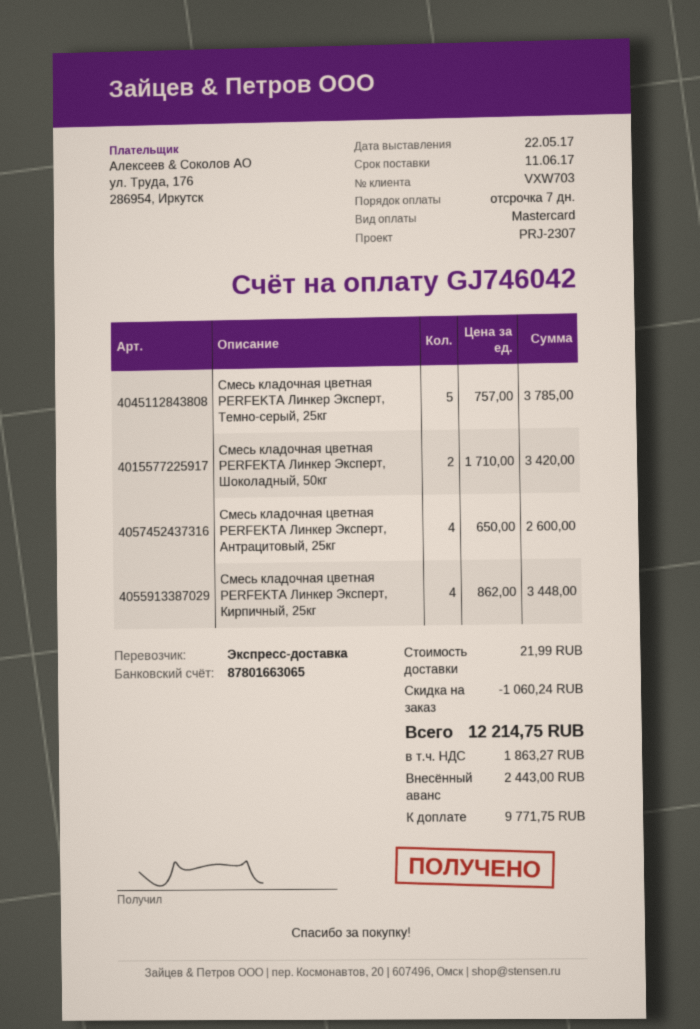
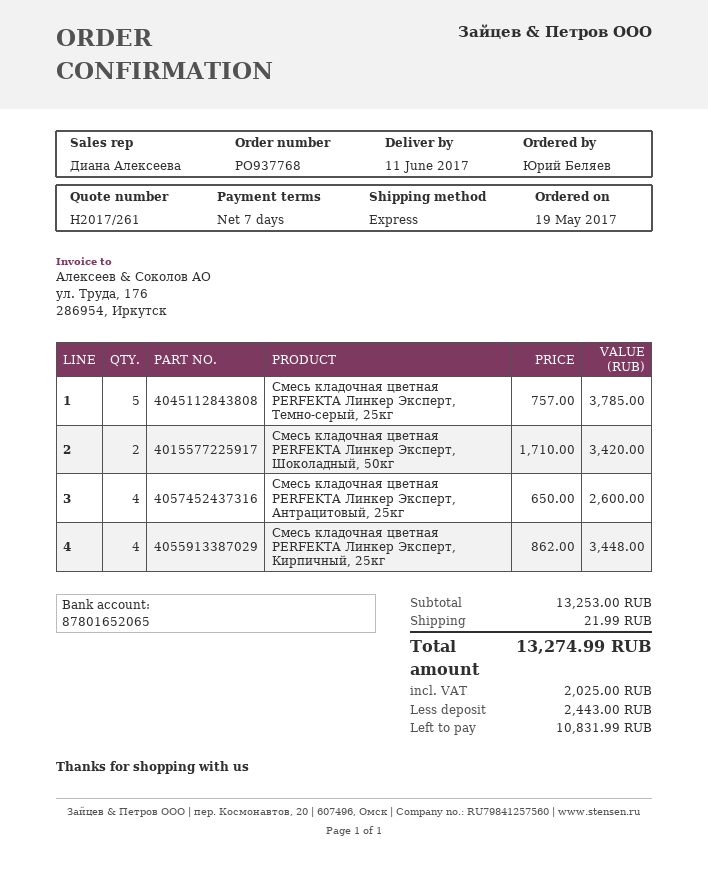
bank account: 87801663065 -> 87801652065
discount: 1060.24 -> none
tax: 1863.27 -> 2025.00
total: 12214.75 -> 13274.99
balance: 9771.75 -> 10831.99

